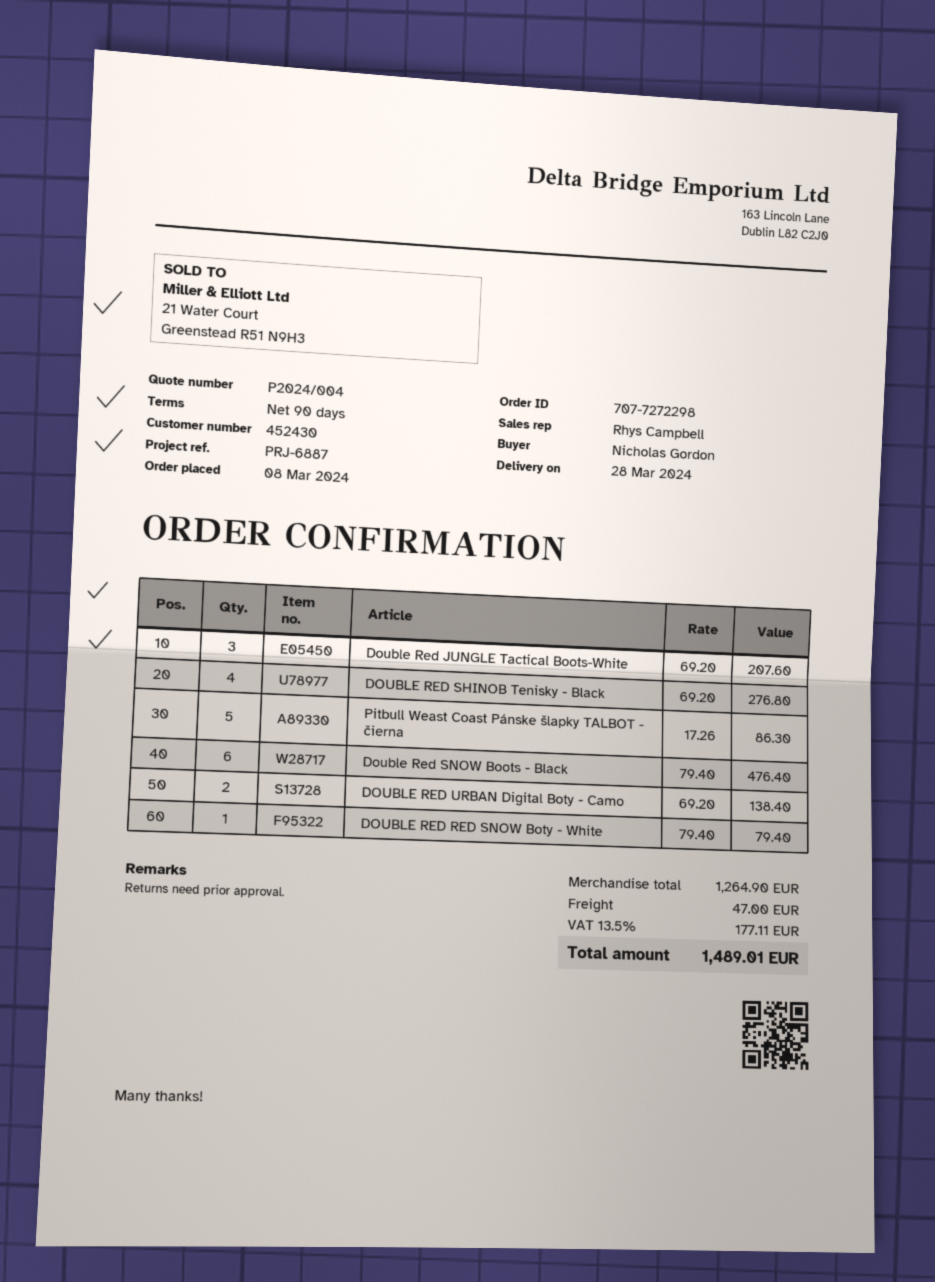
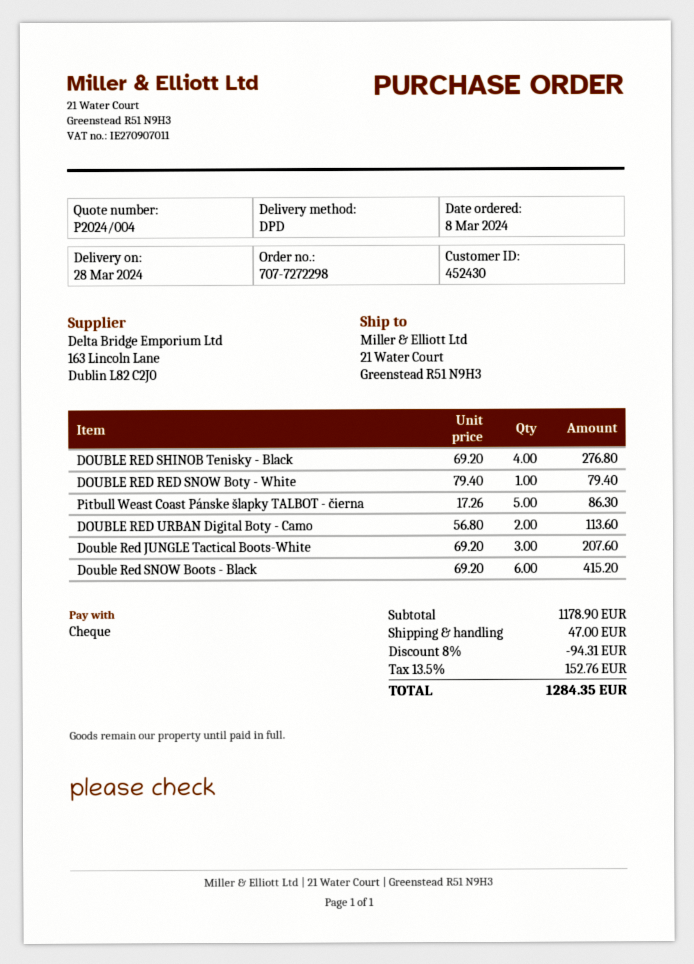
Double Red SNOW Boots - Black: 6 x 79.40 = 476.40 -> 6 x 69.20 = 415.20
DOUBLE RED URBAN Digital Boty - Camo: 2 x 69.20 = 138.40 -> 2 x 56.80 = 113.60
subtotal: 1264.90 -> 1178.90
discount: none -> 8% = 94.31
tax: 13.5% = 177.11 -> 13.5% = 152.76
total: 1489.01 -> 1284.35

